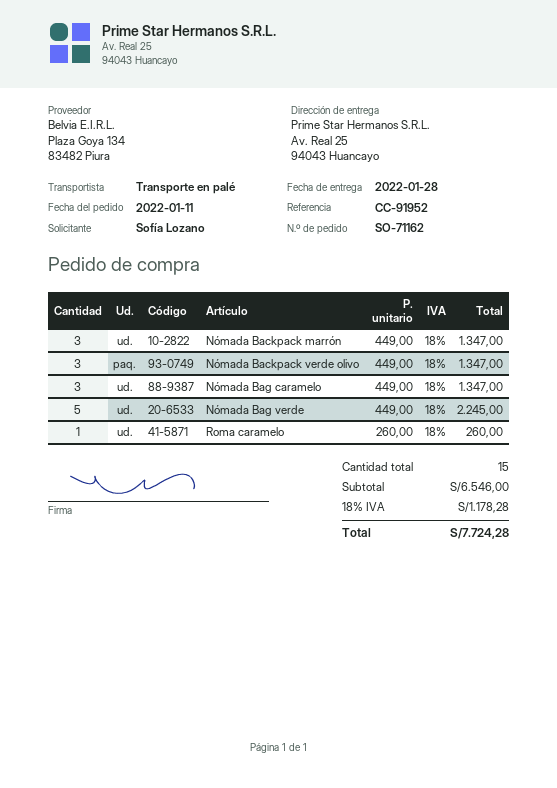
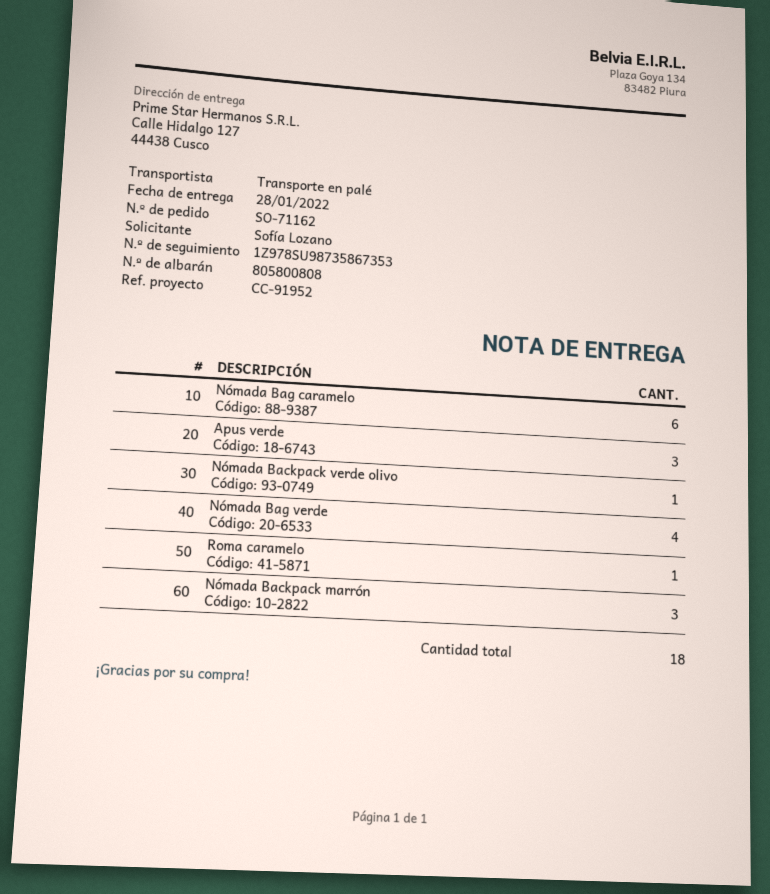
ship to: Av. Real 25, 94043 Huancayo -> Calle Hidalgo 127, 44438 Cusco
Nómada Backpack verde olivo: 3 -> 1
Nómada Bag caramelo: 3 -> 6
Nómada Bag verde: 5 -> 4
Apus verde: none -> 3
total quantity: 15 -> 18

